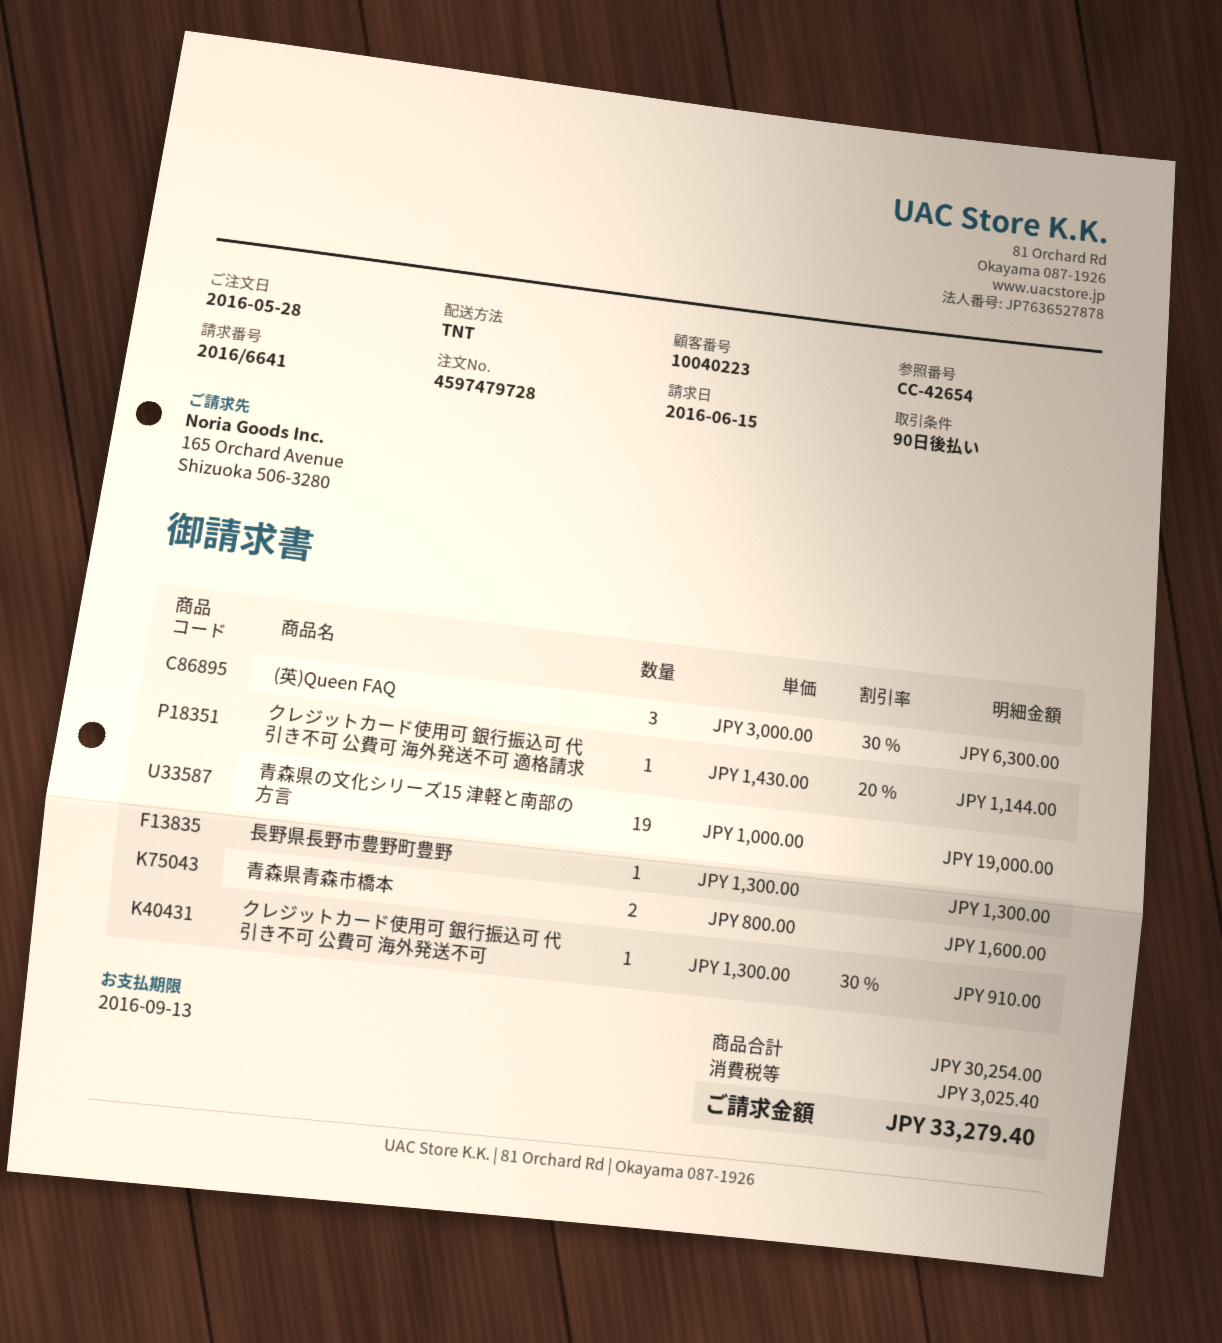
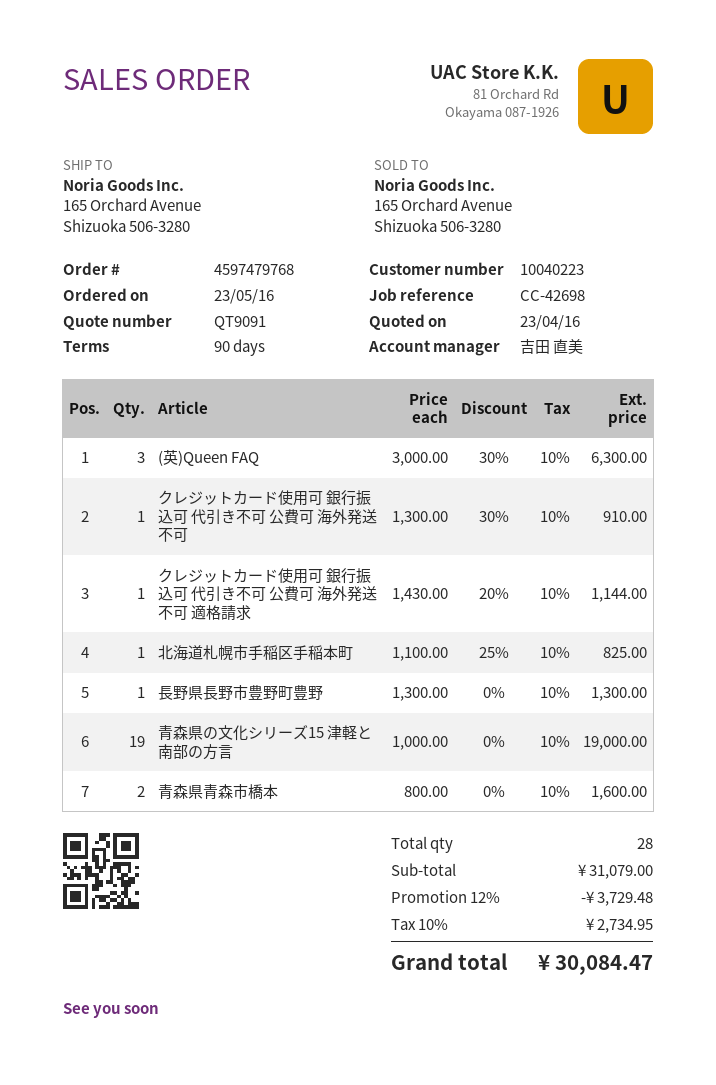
order number: 4597479728 -> 4597479768
order date: 2016-05-28 -> 2016-05-23
reference: CC-42654 -> CC-42698
北海道札幌市手稲区手稲本町: none -> 1 x 1100.00 - 25% = 825.00
subtotal: 30254.00 -> 31079.00
discount: none -> 12% = 3729.48
tax: 3025.40 -> 2734.95
total: 33279.40 -> 30084.47

